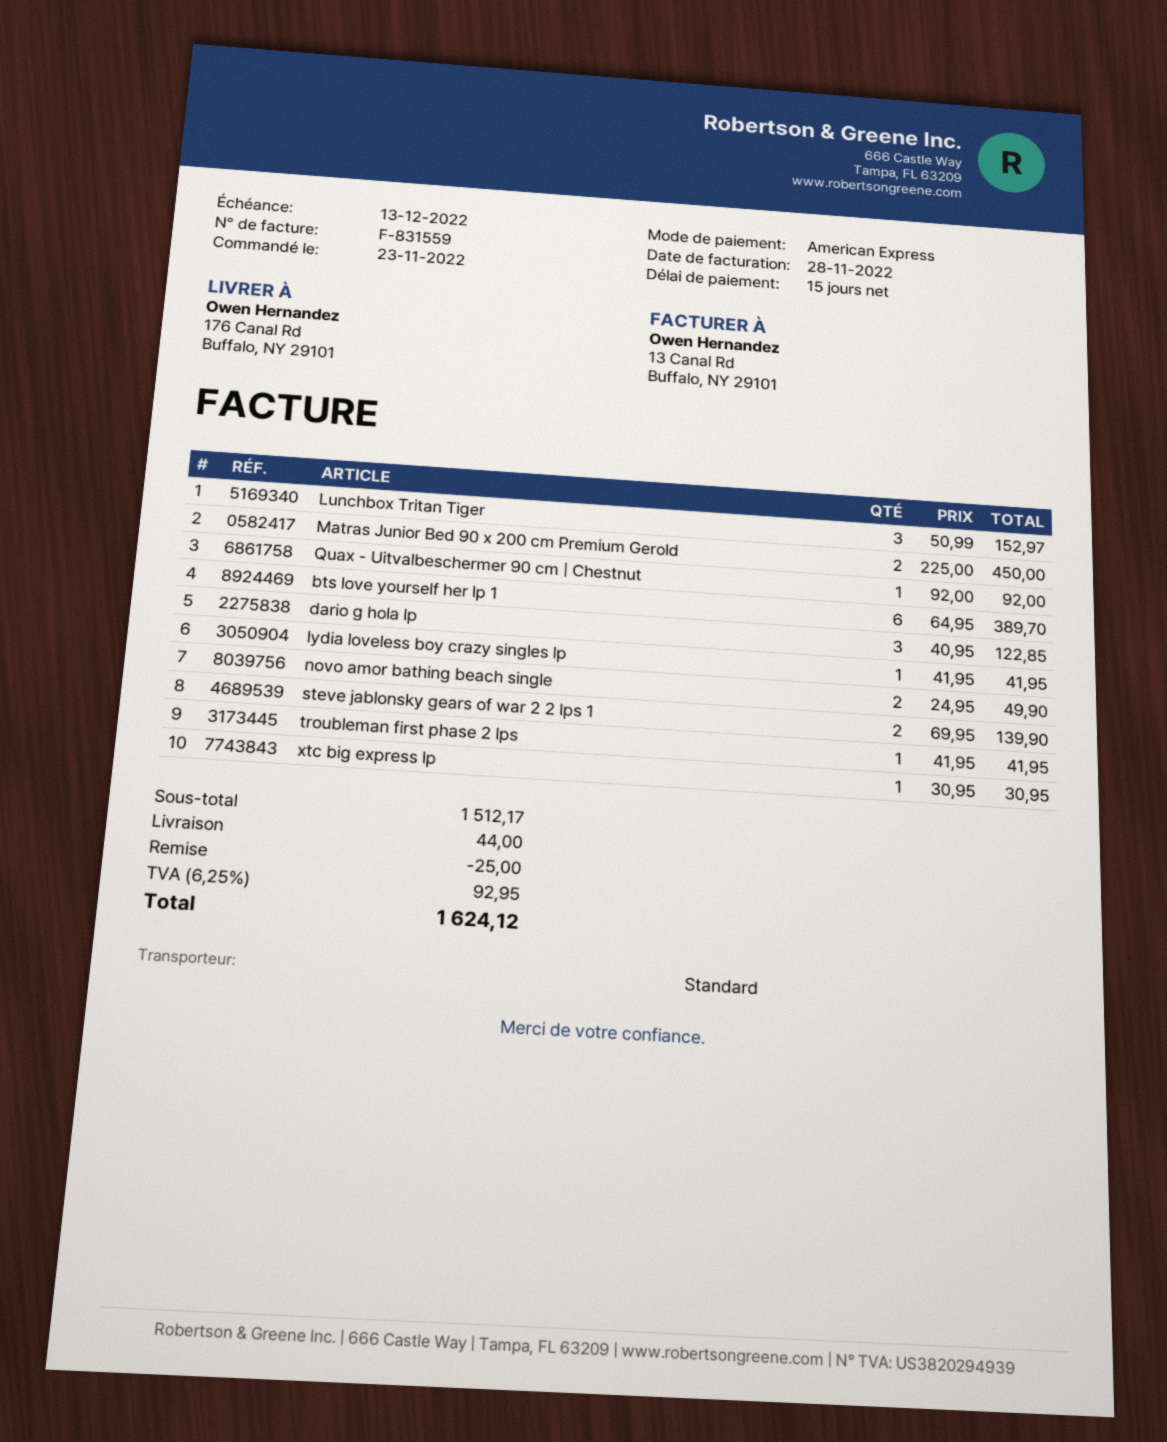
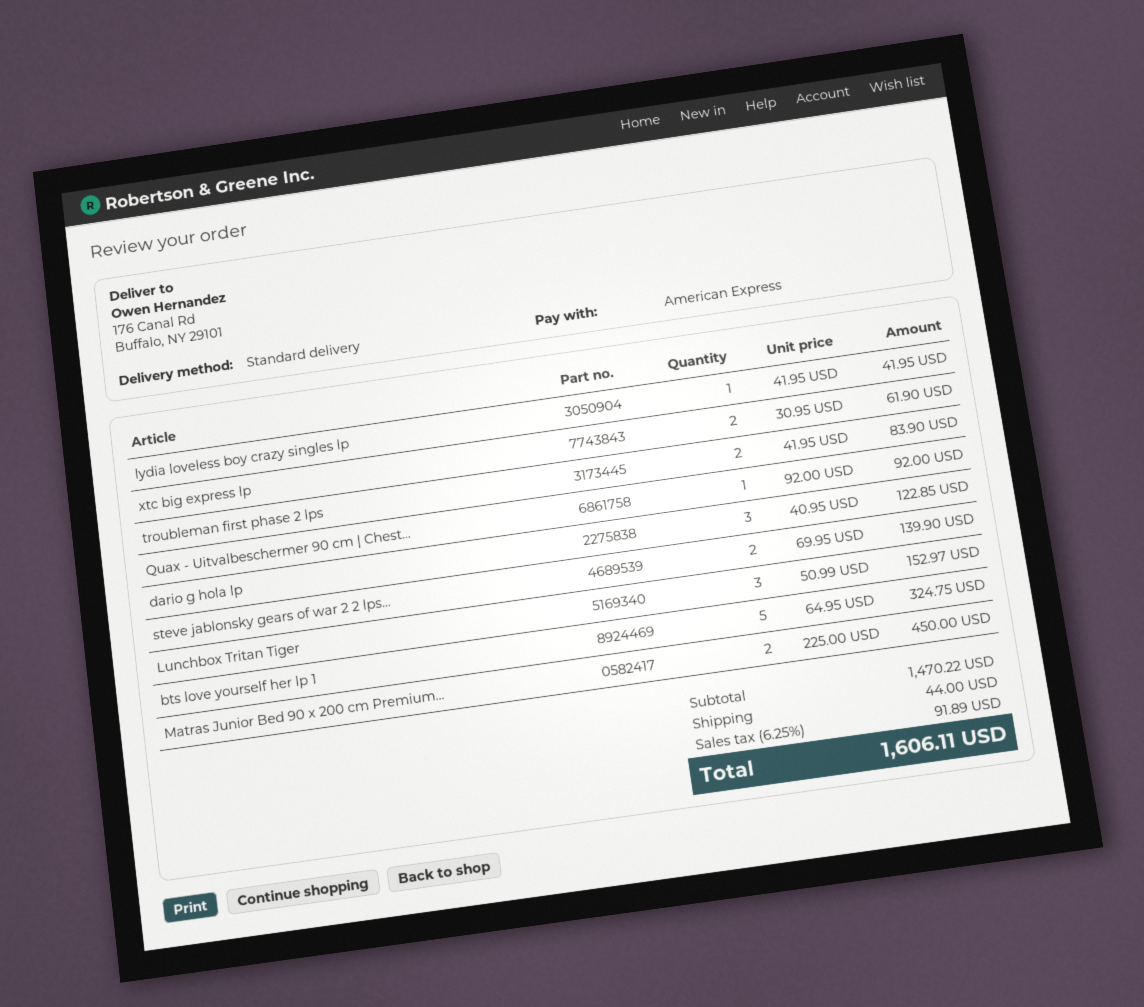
bts love yourself her lp 1: 6 x 64.95 = 389.70 -> 5 x 64.95 = 324.75
novo amor bathing beach single: 2 x 24.95 = 49.90 -> none
troubleman first phase 2 lps: 1 x 41.95 = 41.95 -> 2 x 41.95 = 83.90
xtc big express lp: 1 x 30.95 = 30.95 -> 2 x 30.95 = 61.90
subtotal: 1512.17 -> 1470.22
discount: 25.00 -> none
tax: 6.25% = 92.95 -> 6.25% = 91.89
total: 1624.12 -> 1606.11

